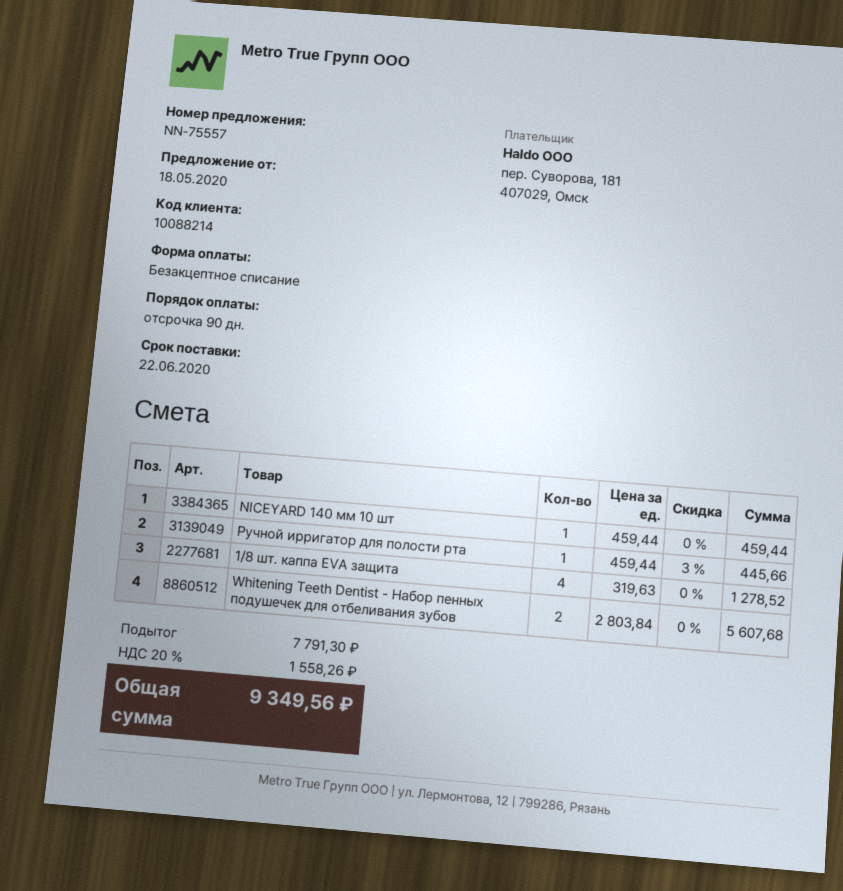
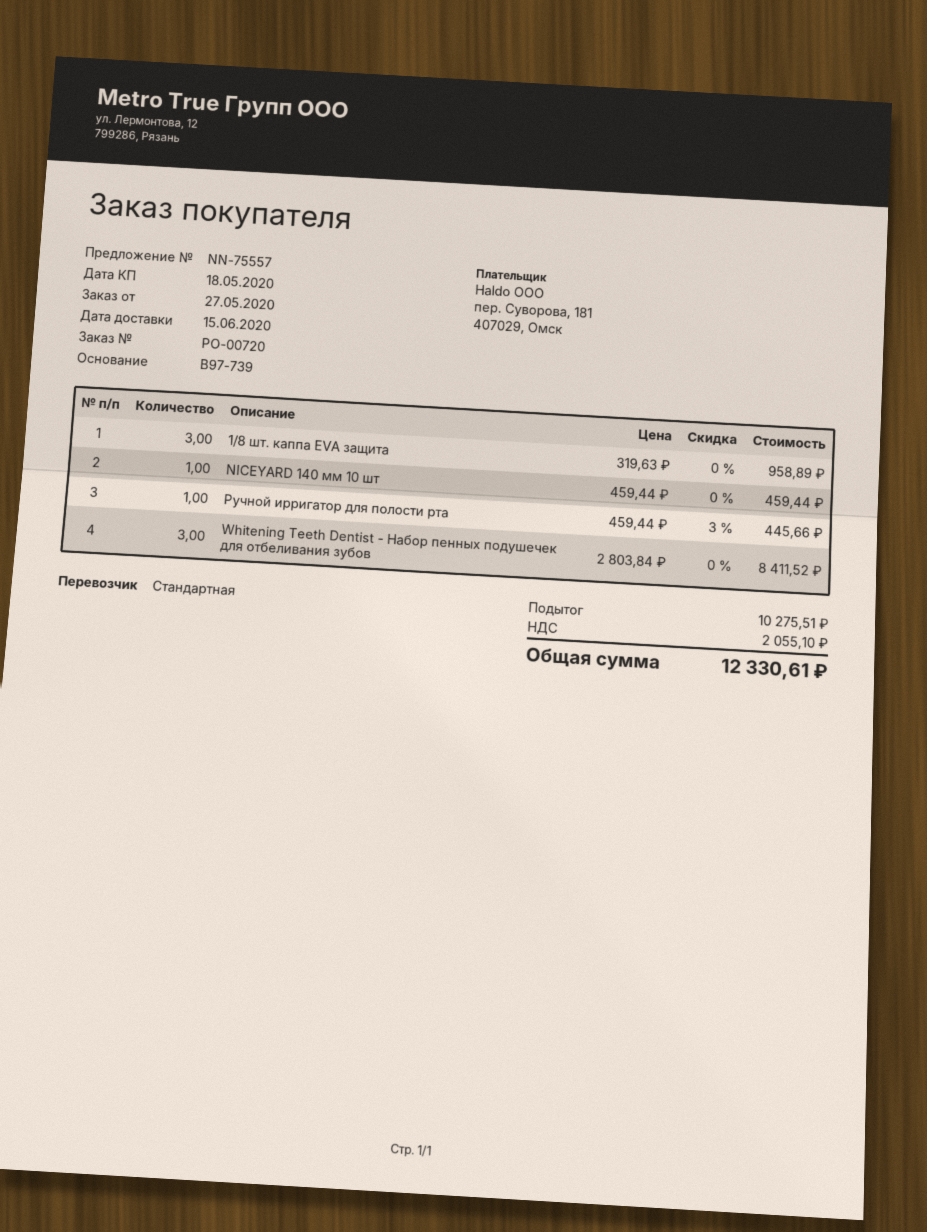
delivery date: 2020-06-22 -> 2020-06-15
1/8 шт. каппа EVA защита: 4 x 319.63 = 1278.52 -> 3 x 319.63 = 958.89
Whitening Teeth Dentist - Набор пенных подушечек для отбеливания зубов: 2 x 2803.84 = 5607.68 -> 3 x 2803.84 = 8411.52
subtotal: 7791.30 -> 10275.51
tax: 1558.26 -> 2055.10
total: 9349.56 -> 12330.61

